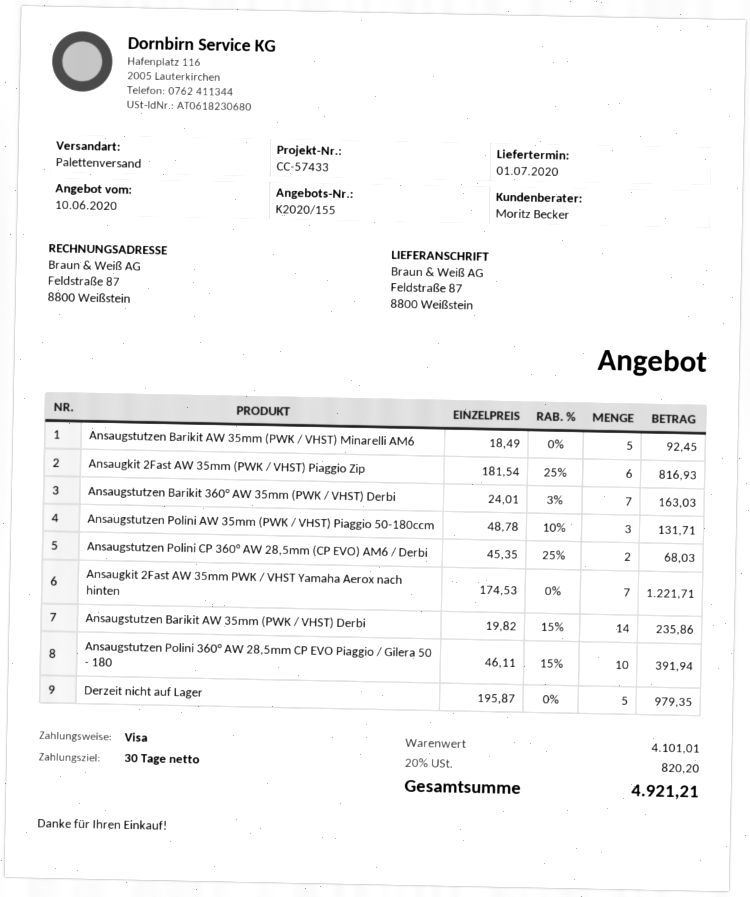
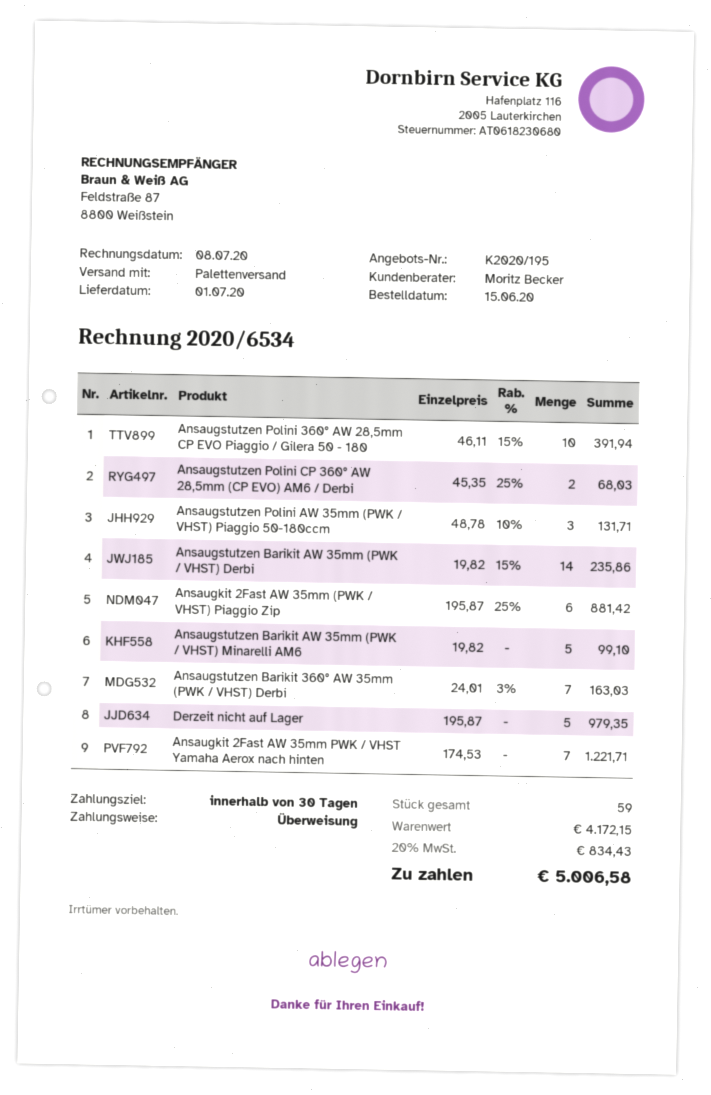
quote number: K2020/155 -> K2020/195
payment method: Visa -> bank transfer
Ansaugstutzen Barikit AW 35mm (PWK / VHST) Minarelli AM6: 5 x 18.49 = 92.45 -> 5 x 19.82 = 99.10
Ansaugkit 2Fast AW 35mm (PWK / VHST) Piaggio Zip: 6 x 181.54 - 25% = 816.93 -> 6 x 195.87 - 25% = 881.42
subtotal: 4101.01 -> 4172.15
tax: 20% = 820.20 -> 20% = 834.43
total: 4921.21 -> 5006.58

